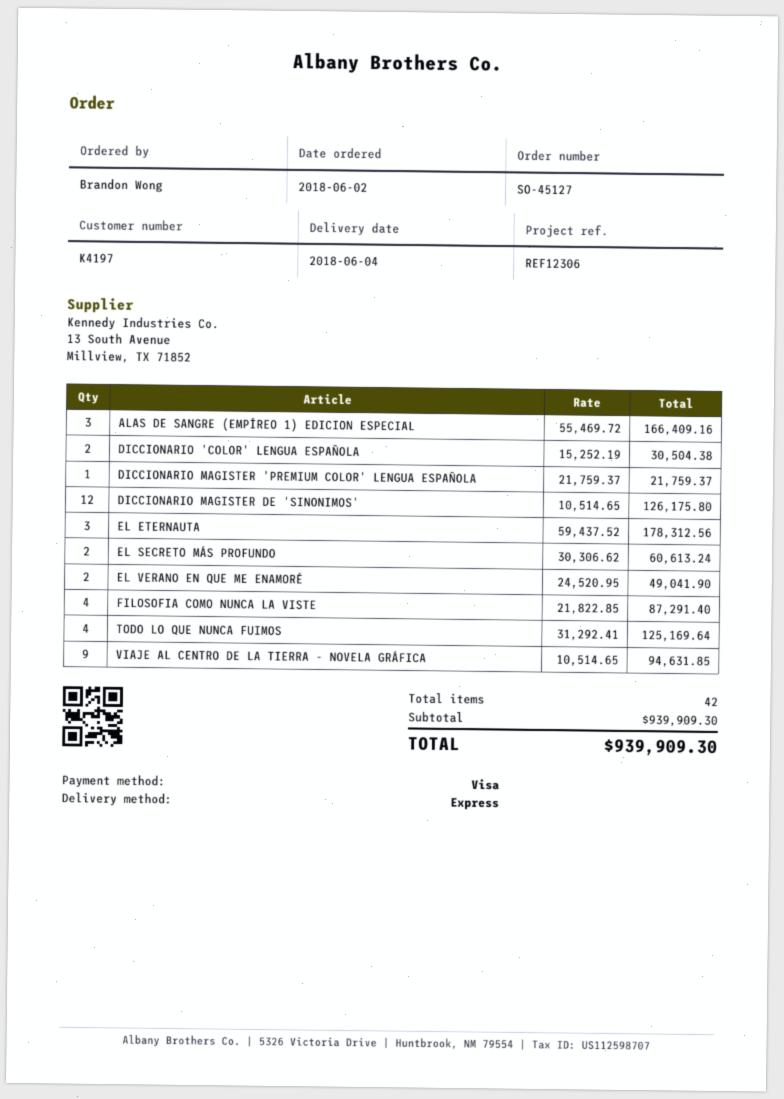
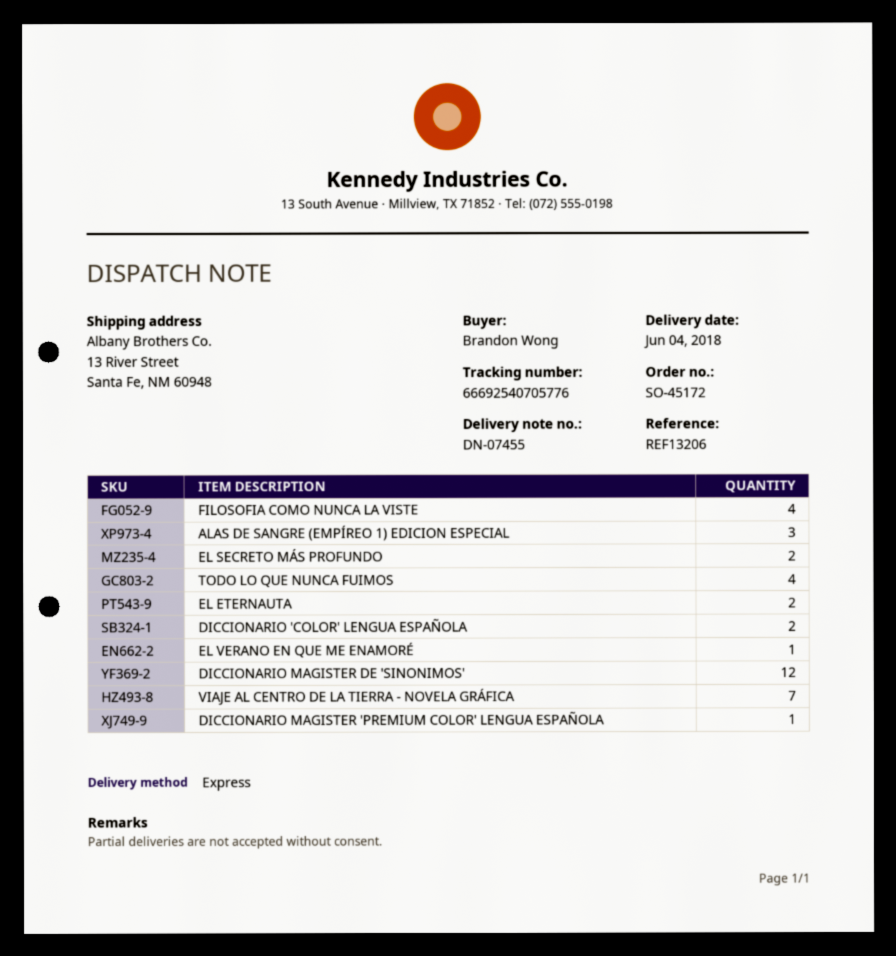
order number: SO-45127 -> SO-45172
reference: REF12306 -> REF13206
EL ETERNAUTA: 3 -> 2
EL VERANO EN QUE ME ENAMORÉ: 2 -> 1
VIAJE AL CENTRO DE LA TIERRA - NOVELA GRÁFICA: 9 -> 7

